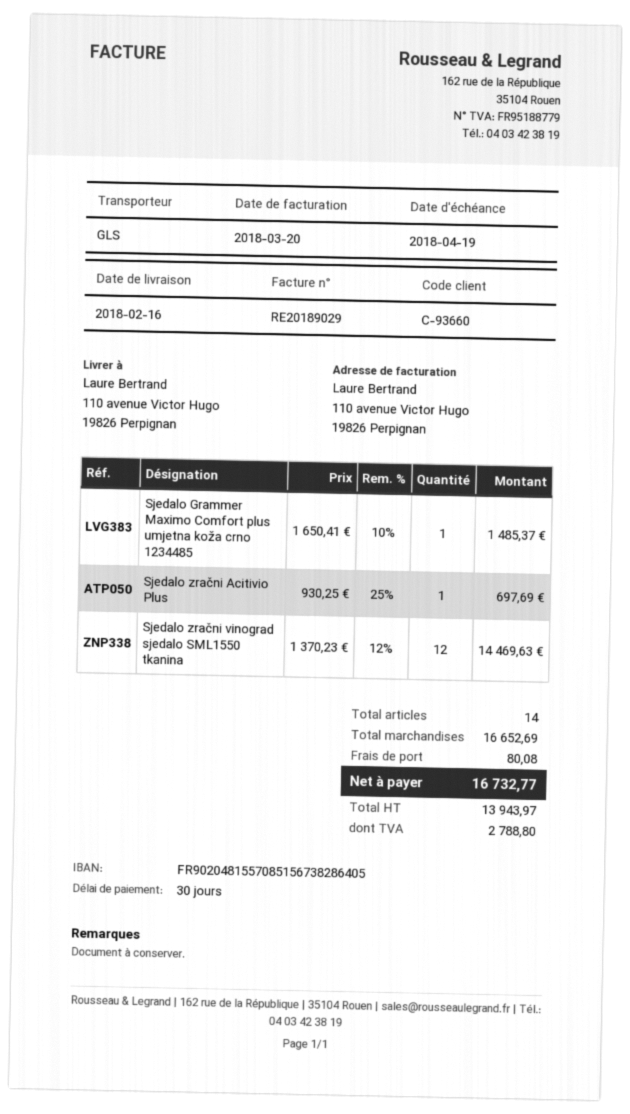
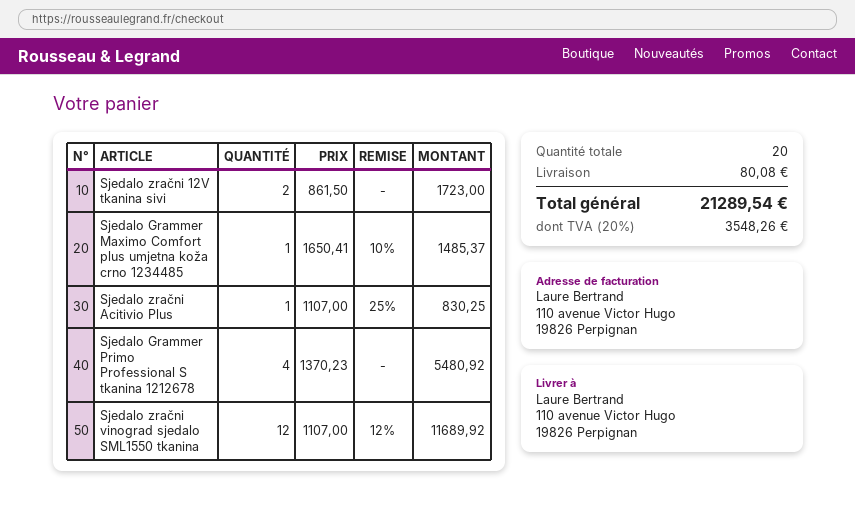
Sjedalo zračni Acitivio Plus: 1 x 930.25 - 25% = 697.69 -> 1 x 1107.00 - 25% = 830.25
Sjedalo zračni vinograd sjedalo SML1550 tkanina: 12 x 1370.23 - 12% = 14469.63 -> 12 x 1107.00 - 12% = 11689.92
Sjedalo zračni 12V tkanina sivi: none -> 2 x 861.50 = 1723.00
Sjedalo Grammer Primo Professional S tkanina 1212678: none -> 4 x 1370.23 = 5480.92
total quantity: 14 -> 20
tax: 2788.80 -> 3548.26
total: 16732.77 -> 21289.54

